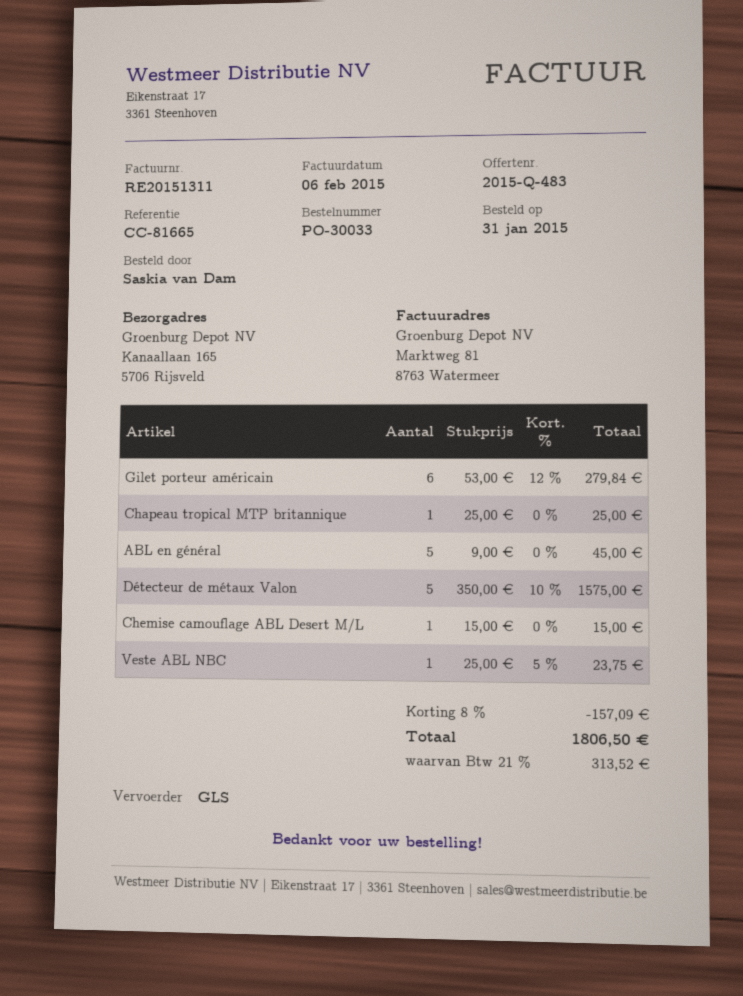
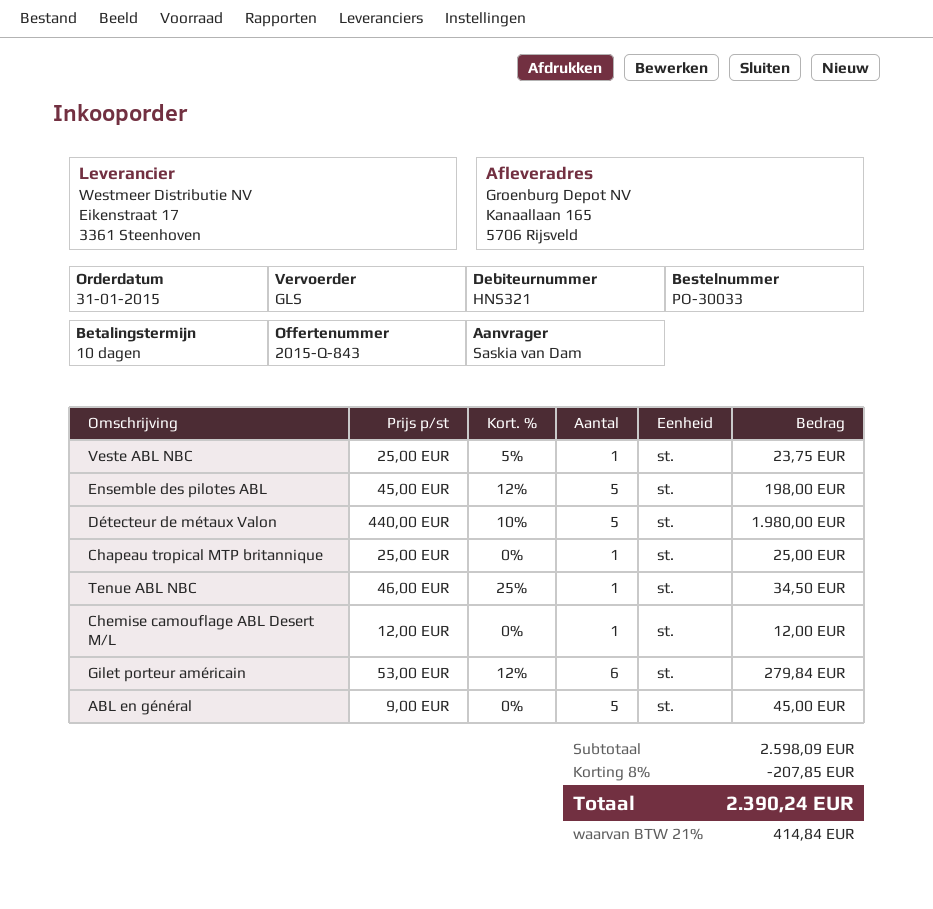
quote number: 2015-Q-483 -> 2015-Q-843
Détecteur de métaux Valon: 5 x 350.00 - 10% = 1575.00 -> 5 x 440.00 - 10% = 1980.00
Chemise camouflage ABL Desert M/L: 1 x 15.00 = 15.00 -> 1 x 12.00 = 12.00
Ensemble des pilotes ABL: none -> 5 x 45.00 - 12% = 198.00
Tenue ABL NBC: none -> 1 x 46.00 - 25% = 34.50
discount: 8% = 157.09 -> 8% = 207.85
tax: 21% = 313.52 -> 21% = 414.84
total: 1806.50 -> 2390.24

